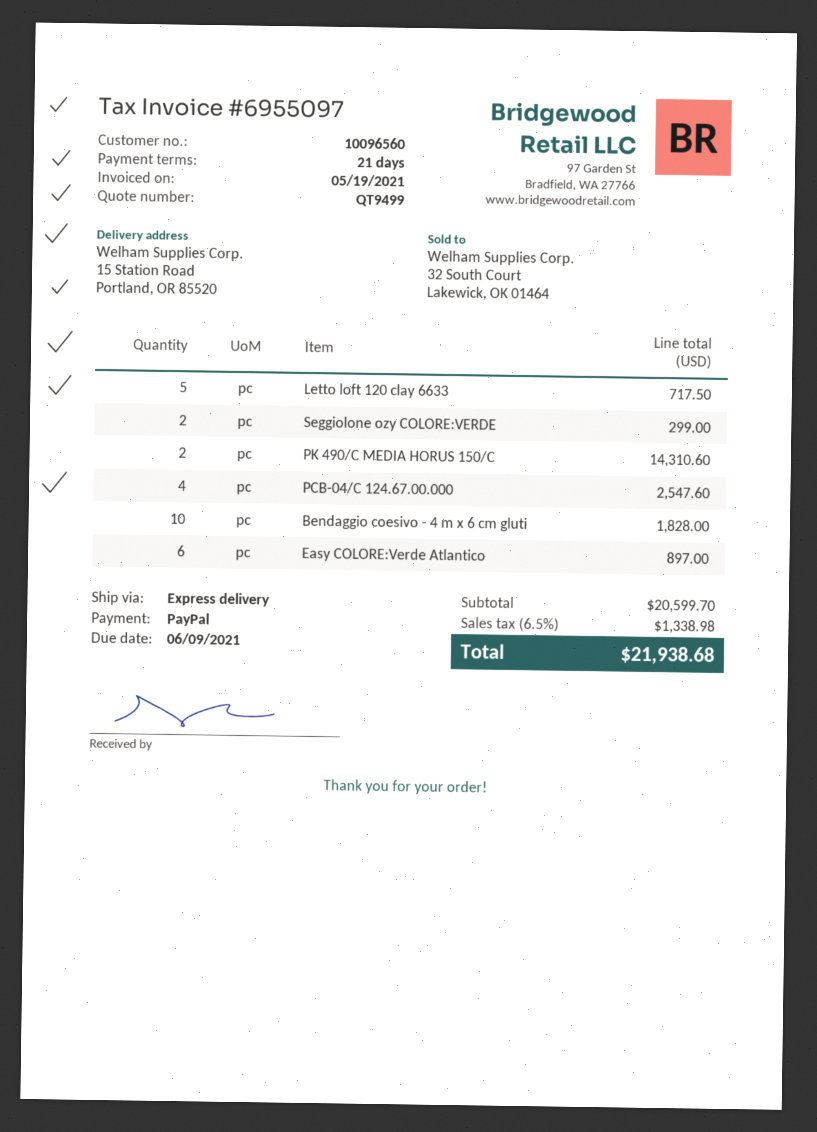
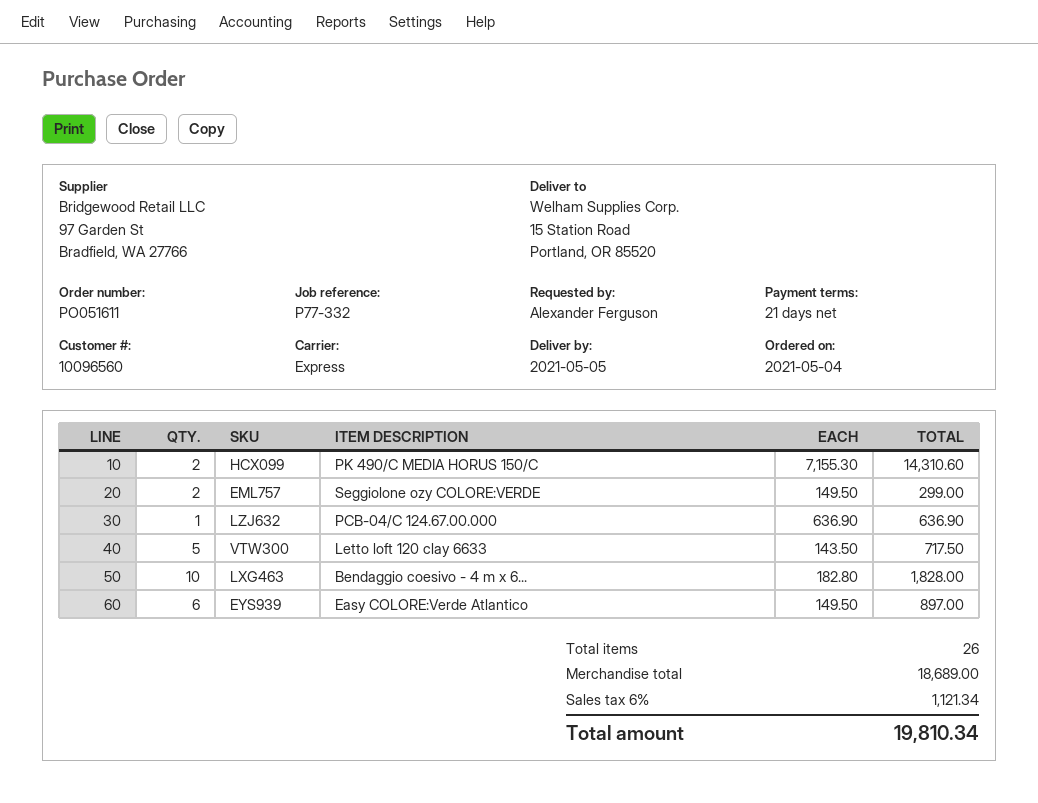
PCB-04/C 124.67.00.000: 4 for 2547.60 -> 1 for 636.90
subtotal: 20599.70 -> 18689.00
tax: 6.5% = 1338.98 -> 6% = 1121.34
total: 21938.68 -> 19810.34

